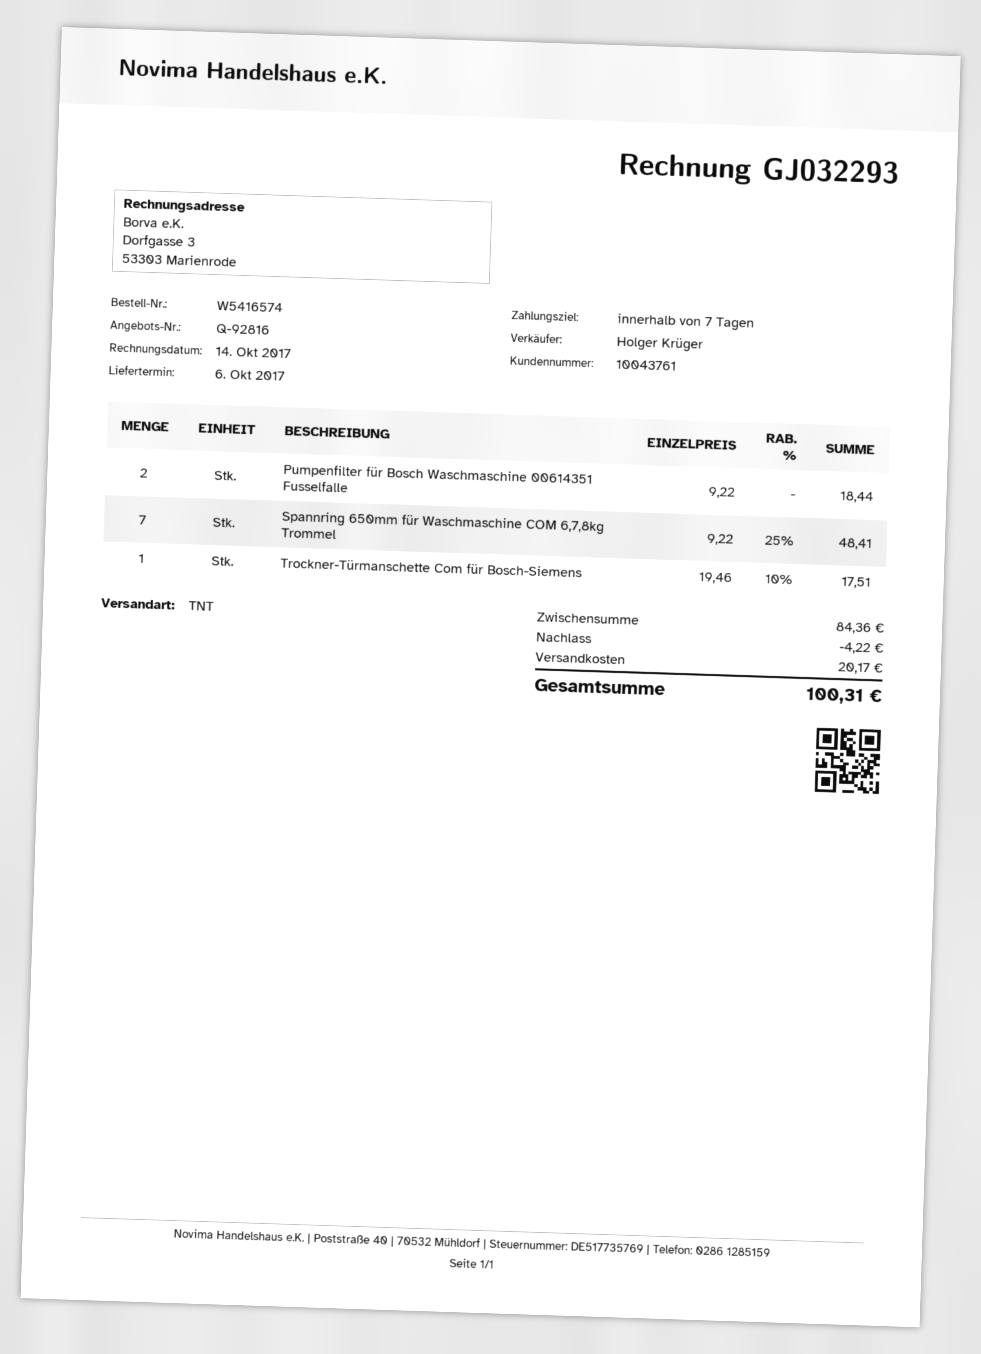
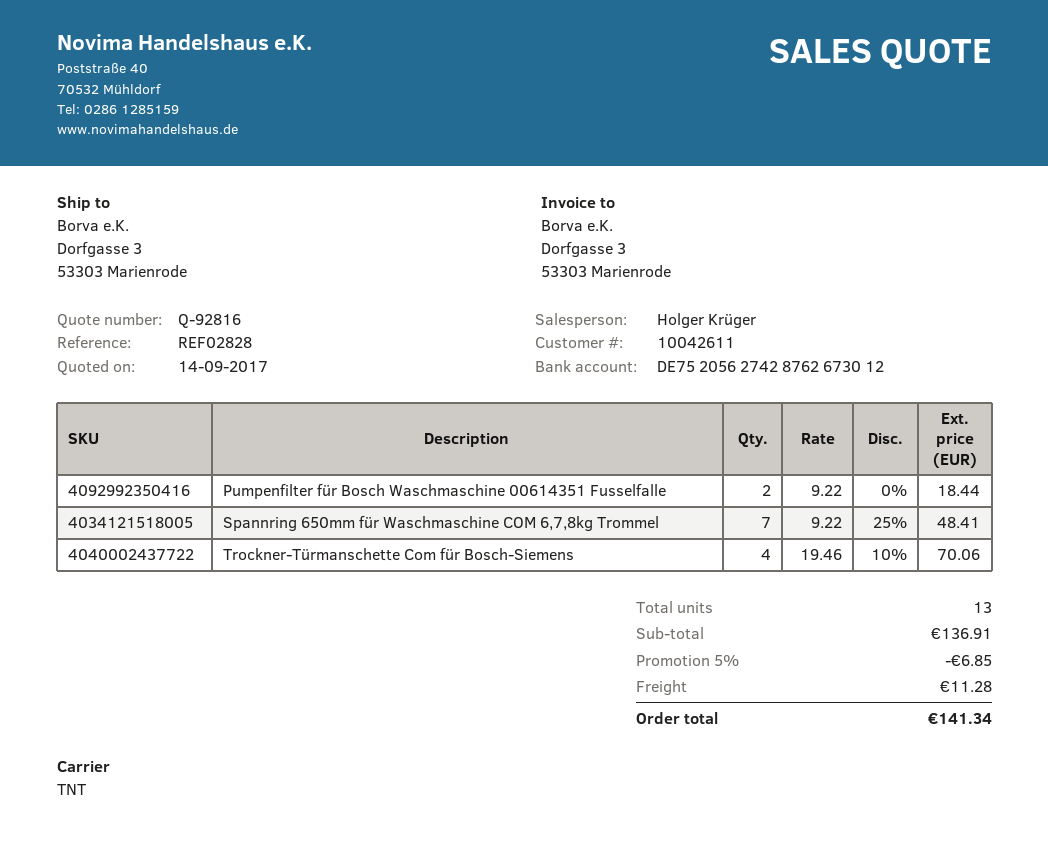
customer number: 10043761 -> 10042611
Trockner-Türmanschette Com für Bosch-Siemens: 1 x 19.46 - 10% = 17.51 -> 4 x 19.46 - 10% = 70.06
subtotal: 84.36 -> 136.91
discount: 4.22 -> 6.85
shipping: 20.17 -> 11.28
total: 100.31 -> 141.34

